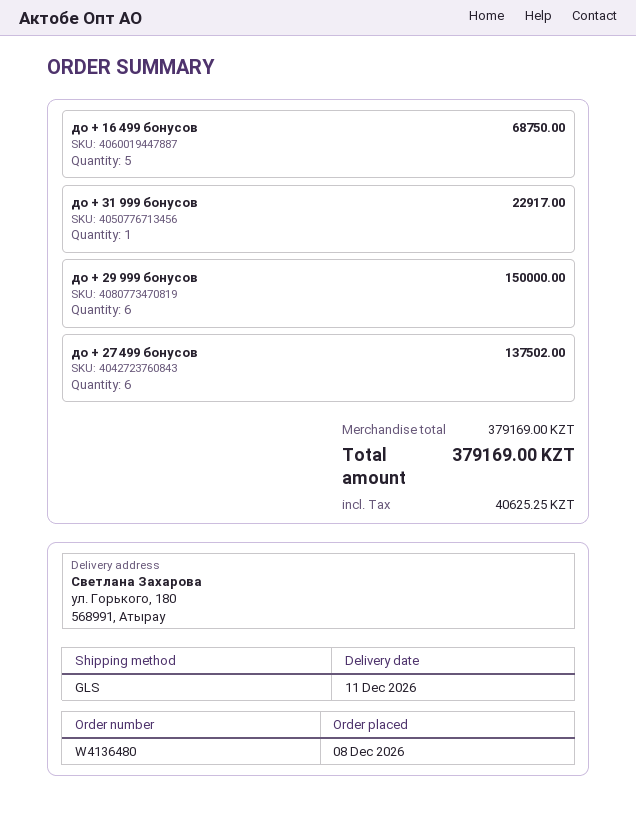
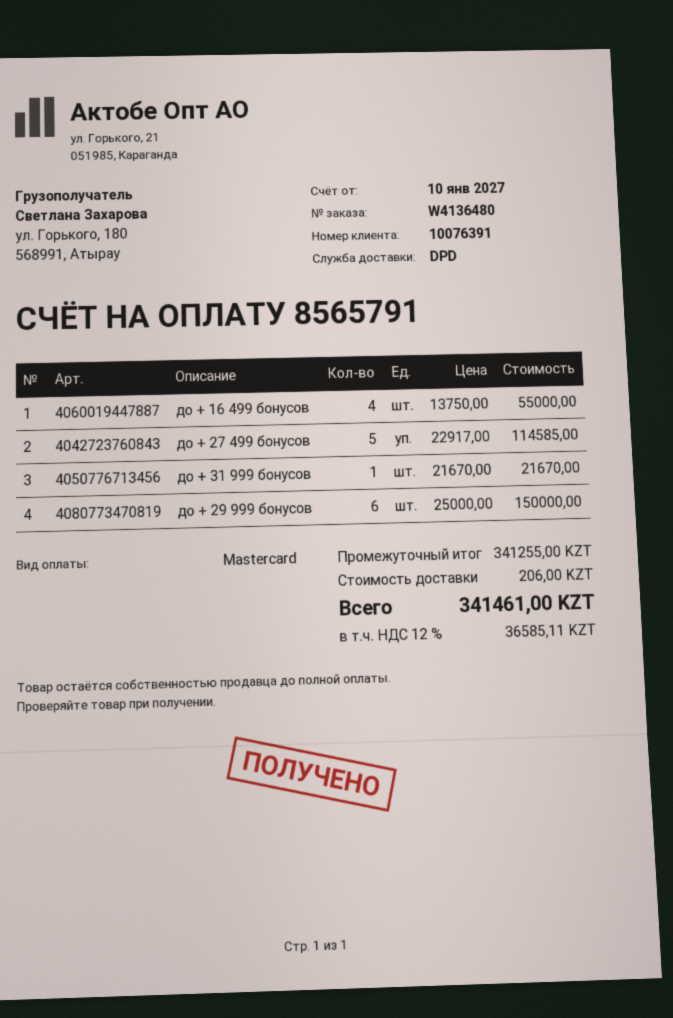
shipping method: GLS -> DPD
до + 16 499 бонусов: 5 for 68750.00 -> 4 for 55000.00
до + 31 999 бонусов: 1 for 22917.00 -> 1 for 21670.00
до + 27 499 бонусов: 6 for 137502.00 -> 5 for 114585.00
subtotal: 379169.00 -> 341255.00
shipping: none -> 206.00
tax: 40625.25 -> 36585.11
total: 379169.00 -> 341461.00

